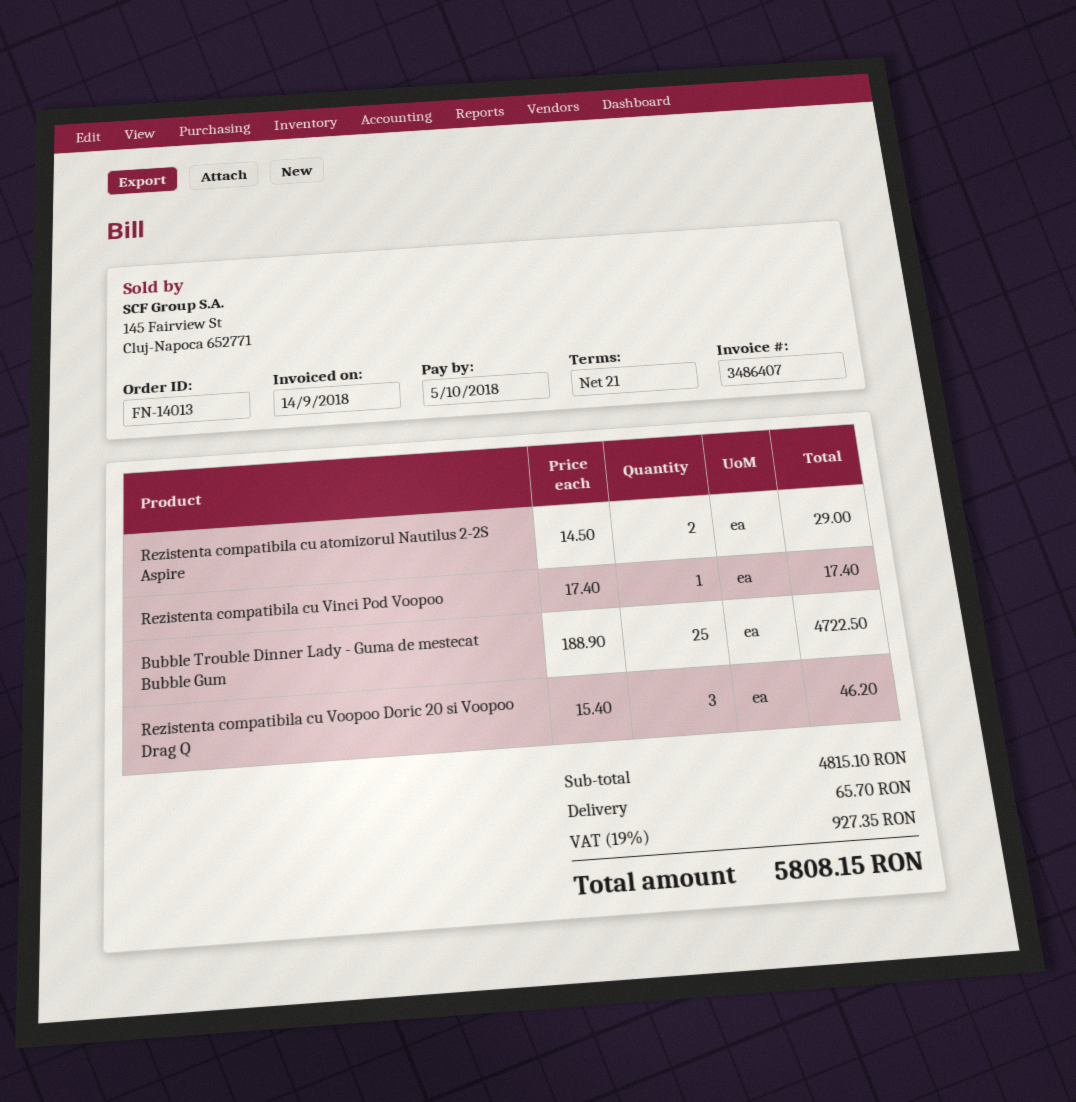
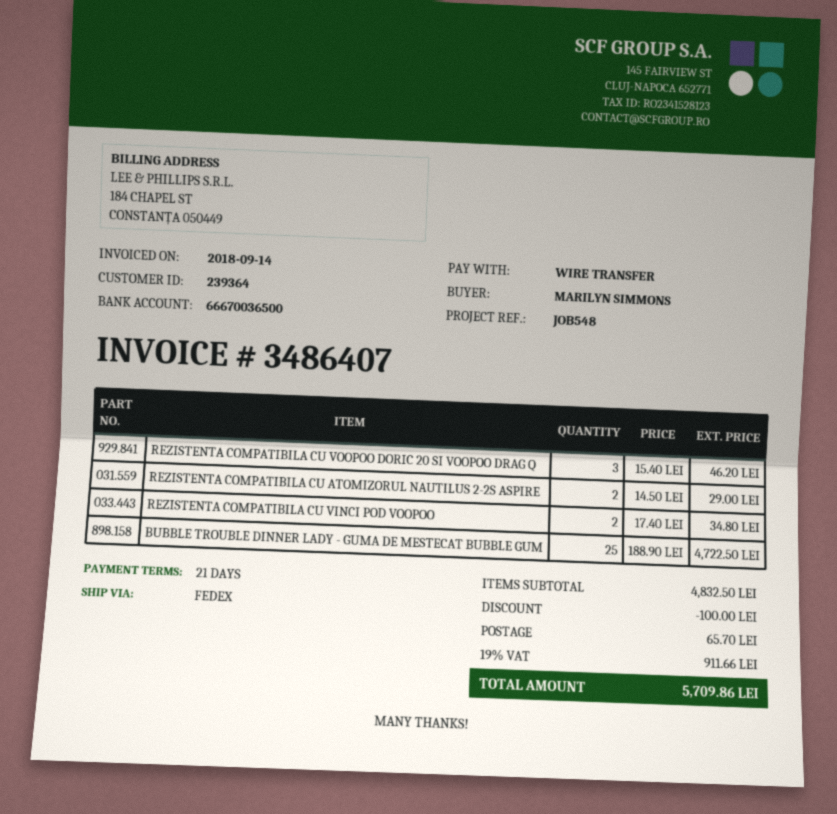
Rezistenta compatibila cu Vinci Pod Voopoo: 1 x 17.40 = 17.40 -> 2 x 17.40 = 34.80
subtotal: 4815.10 -> 4832.50
discount: none -> 100.00
tax: 19% = 927.35 -> 19% = 911.66
total: 5808.15 -> 5709.86

